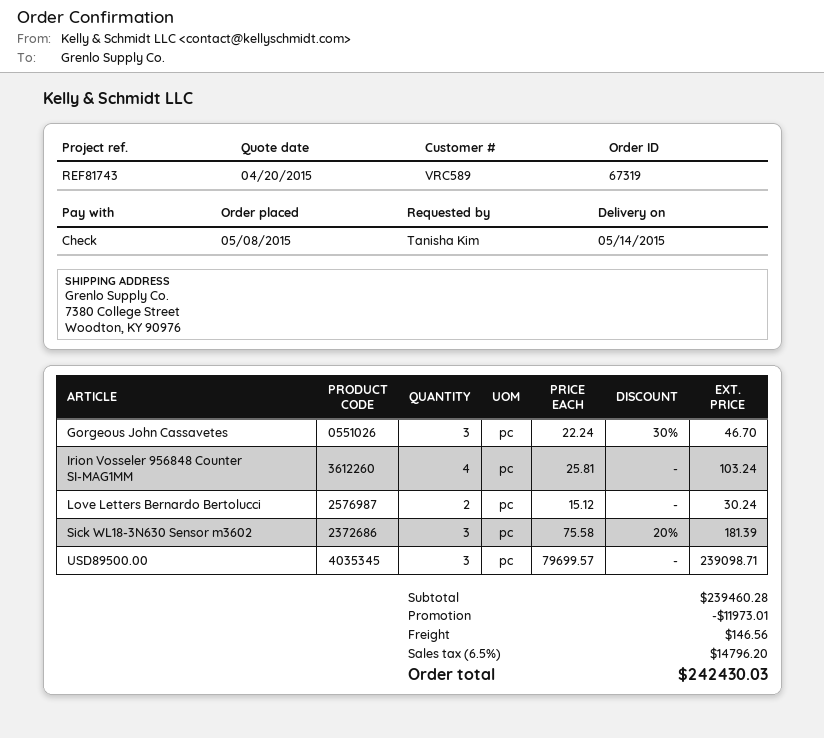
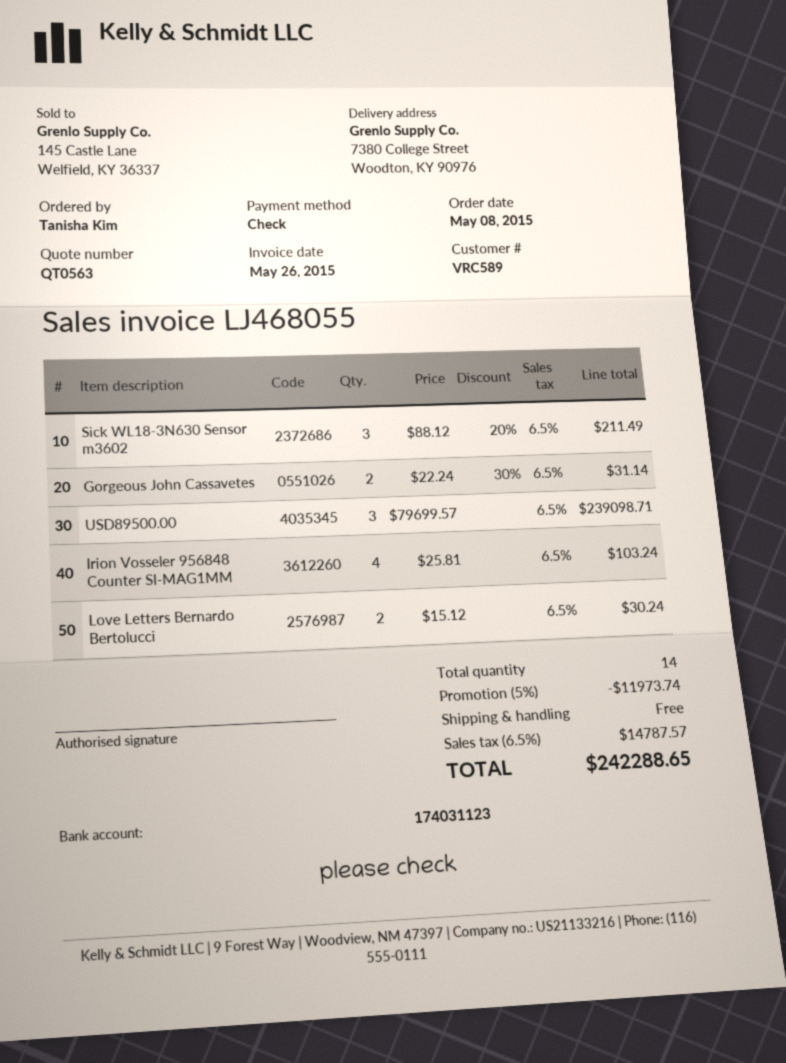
Gorgeous John Cassavetes: 3 x 22.24 - 30% = 46.70 -> 2 x 22.24 - 30% = 31.14
Sick WL18-3N630 Sensor m3602: 3 x 75.58 - 20% = 181.39 -> 3 x 88.12 - 20% = 211.49
discount: 11973.01 -> 11973.74
shipping: 146.56 -> 0.00
tax: 6.5% = 14796.20 -> 6.5% = 14787.57
total: 242430.03 -> 242288.65

